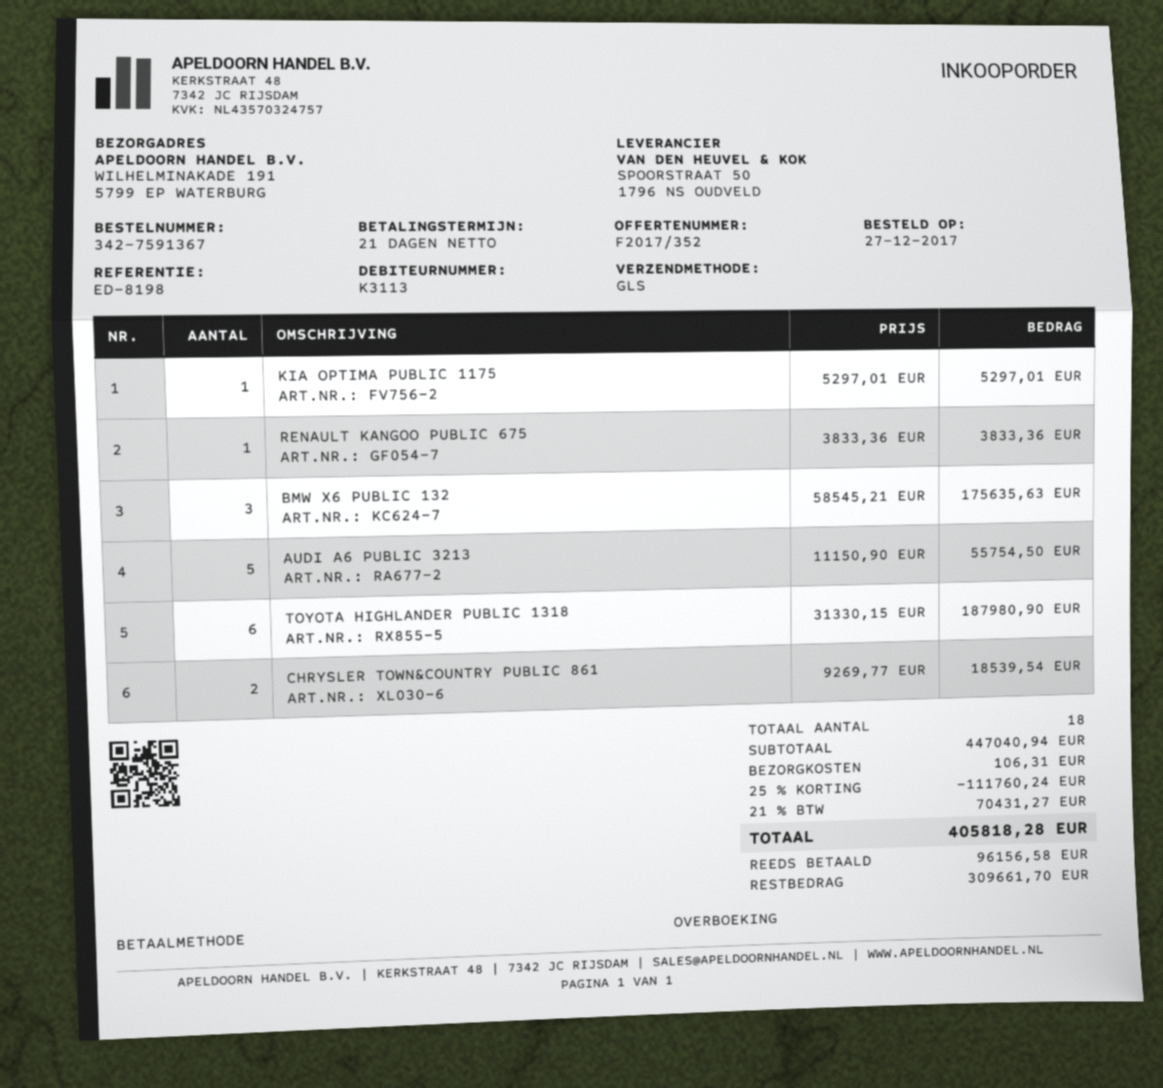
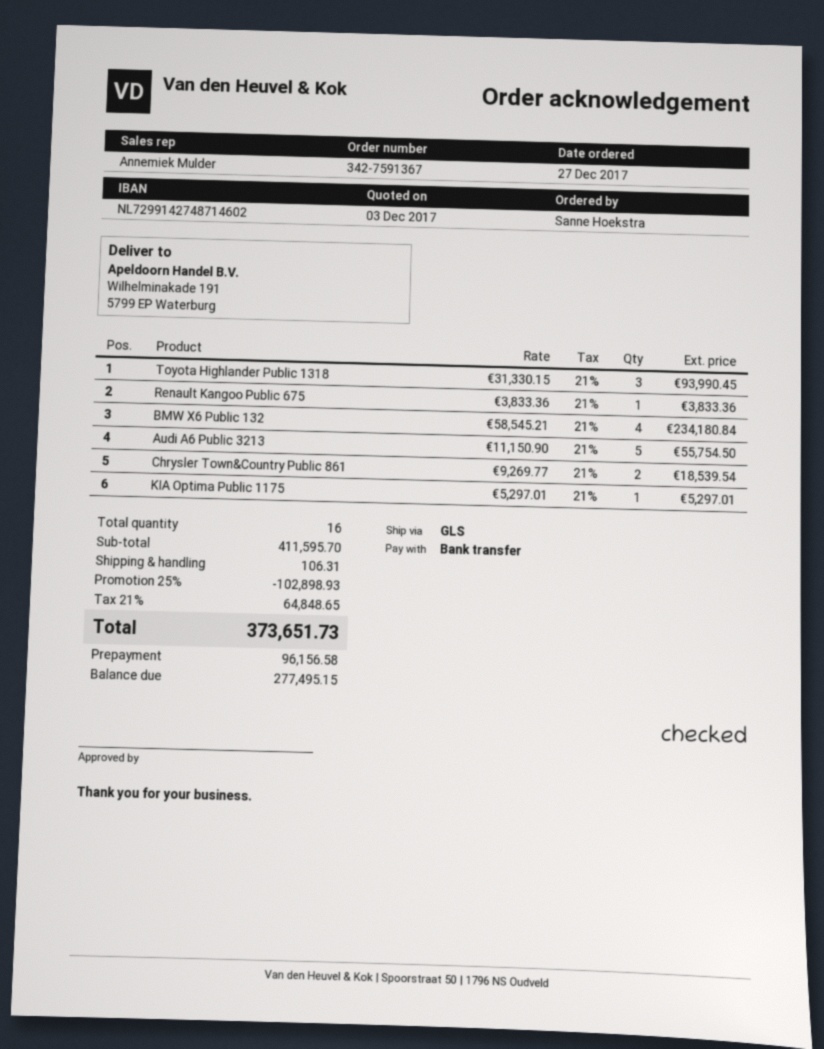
BMW X6 PUBLIC 132: 3 x 58545.21 = 175635.63 -> 4 x 58545.21 = 234180.84
TOYOTA HIGHLANDER PUBLIC 1318: 6 x 31330.15 = 187980.90 -> 3 x 31330.15 = 93990.45
total quantity: 18 -> 16
subtotal: 447040.94 -> 411595.70
discount: 25% = 111760.24 -> 25% = 102898.93
tax: 21% = 70431.27 -> 21% = 64848.65
total: 405818.28 -> 373651.73
balance: 309661.70 -> 277495.15

